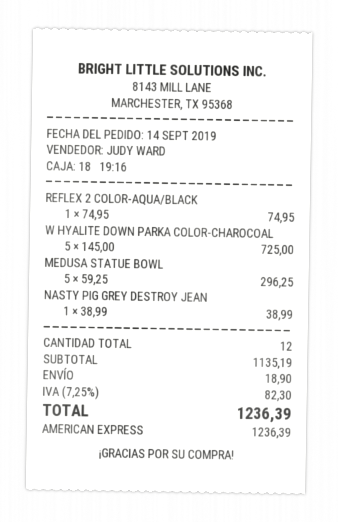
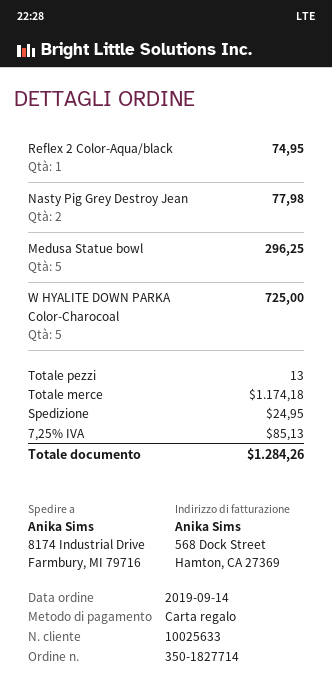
payment method: American Express -> gift card
NASTY PIG GREY DESTROY JEAN: 1 for 38.99 -> 2 for 77.98
total quantity: 12 -> 13
subtotal: 1135.19 -> 1174.18
shipping: 18.90 -> 24.95
tax: 7.25% = 82.30 -> 7.25% = 85.13
total: 1236.39 -> 1284.26

